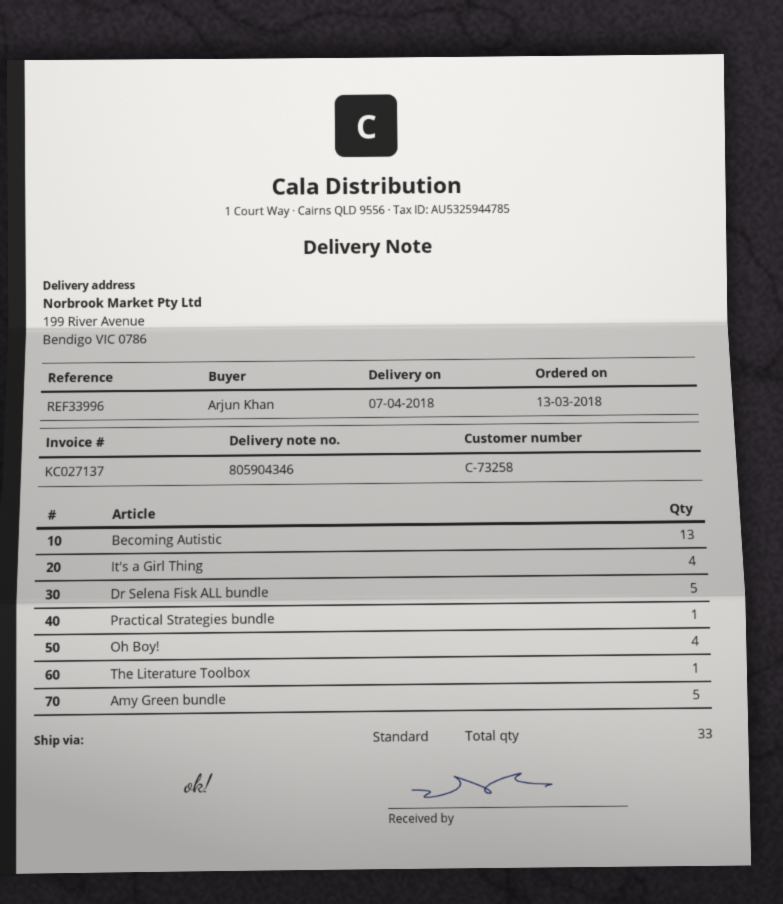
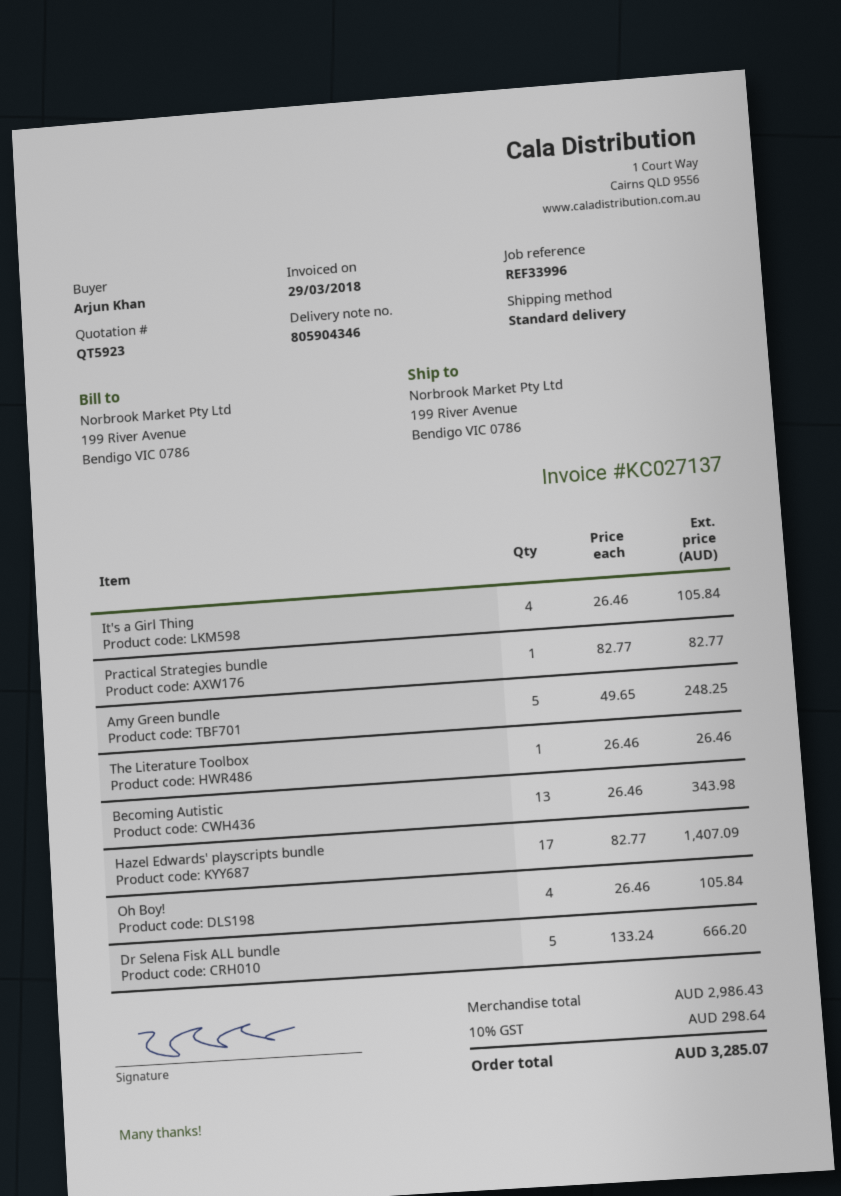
Hazel Edwards' playscripts bundle: none -> 17

